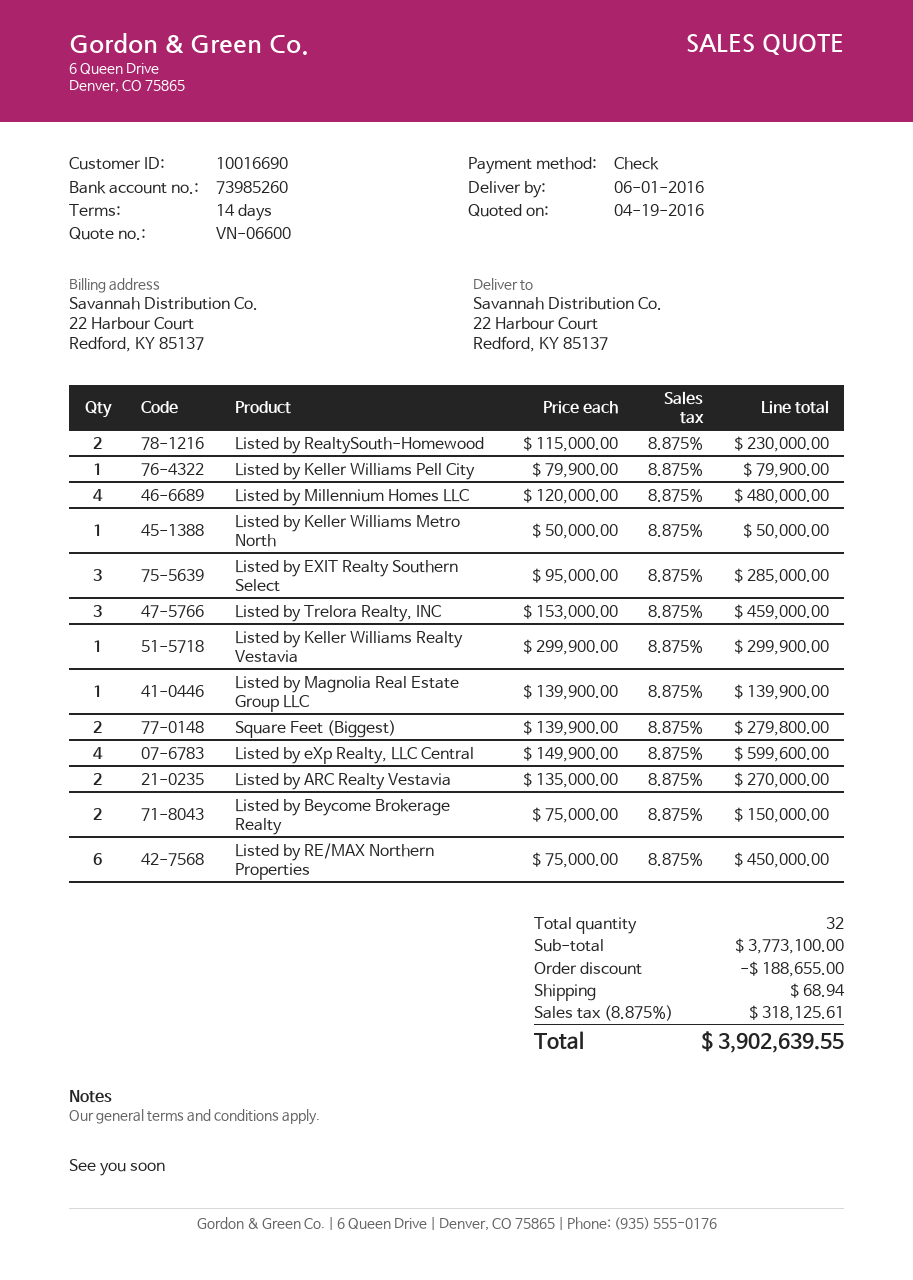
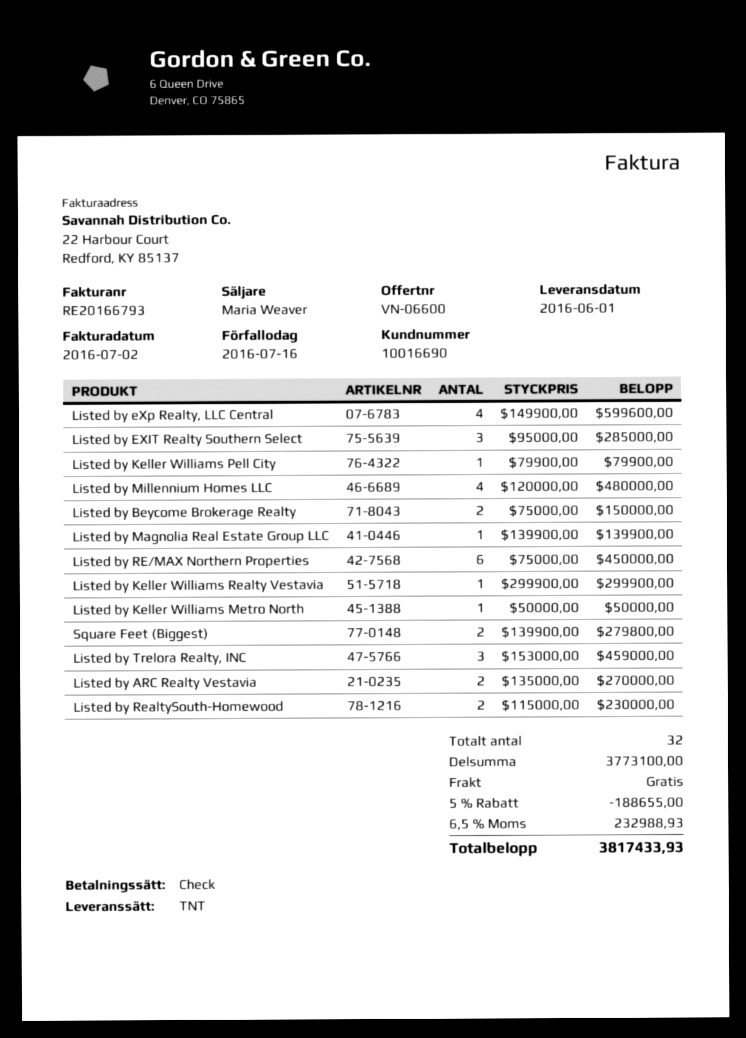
shipping: 68.94 -> 0.00
tax: 8.875% = 318125.61 -> 6.5% = 232988.93
total: 3902639.55 -> 3817433.93

